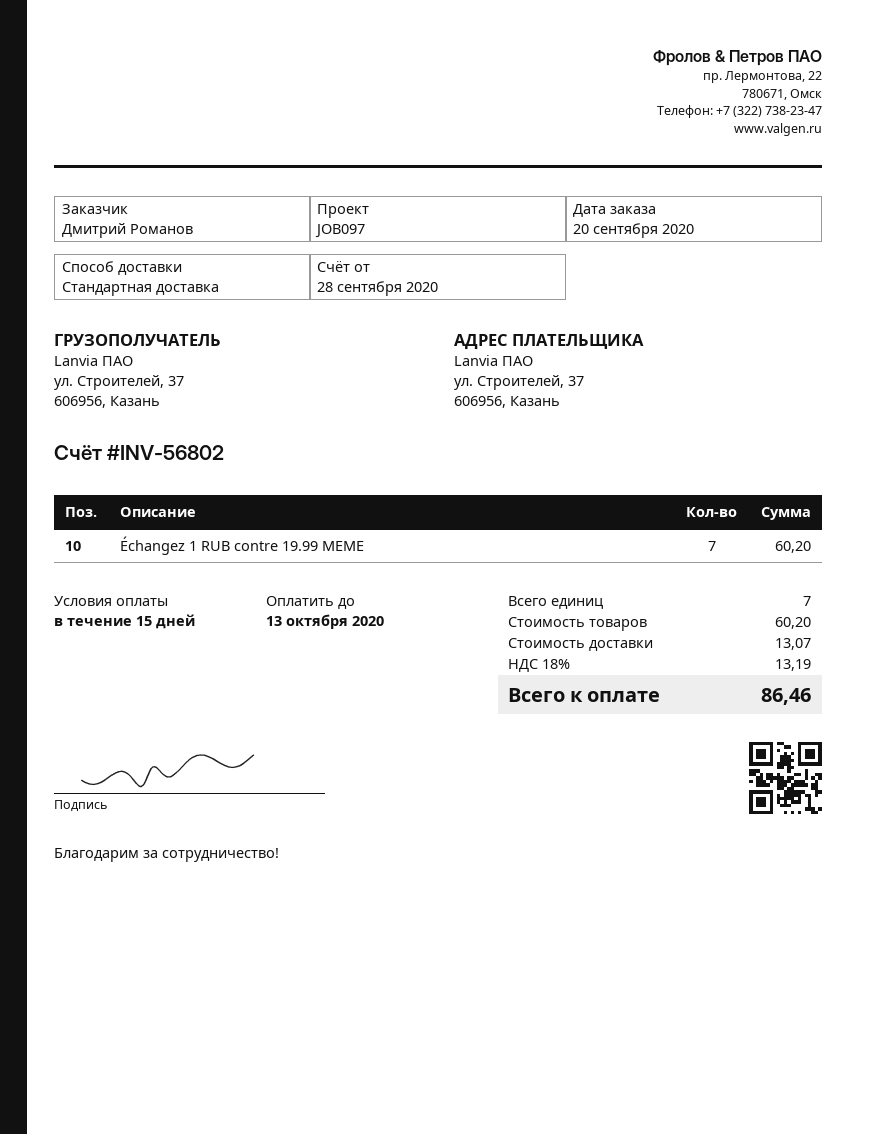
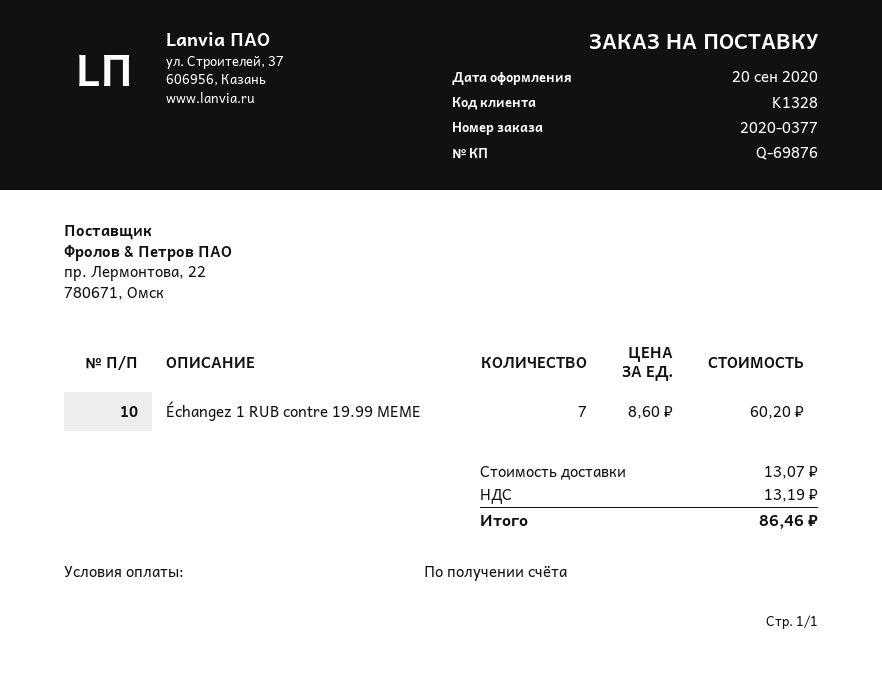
payment terms: 15 days -> on receipt

